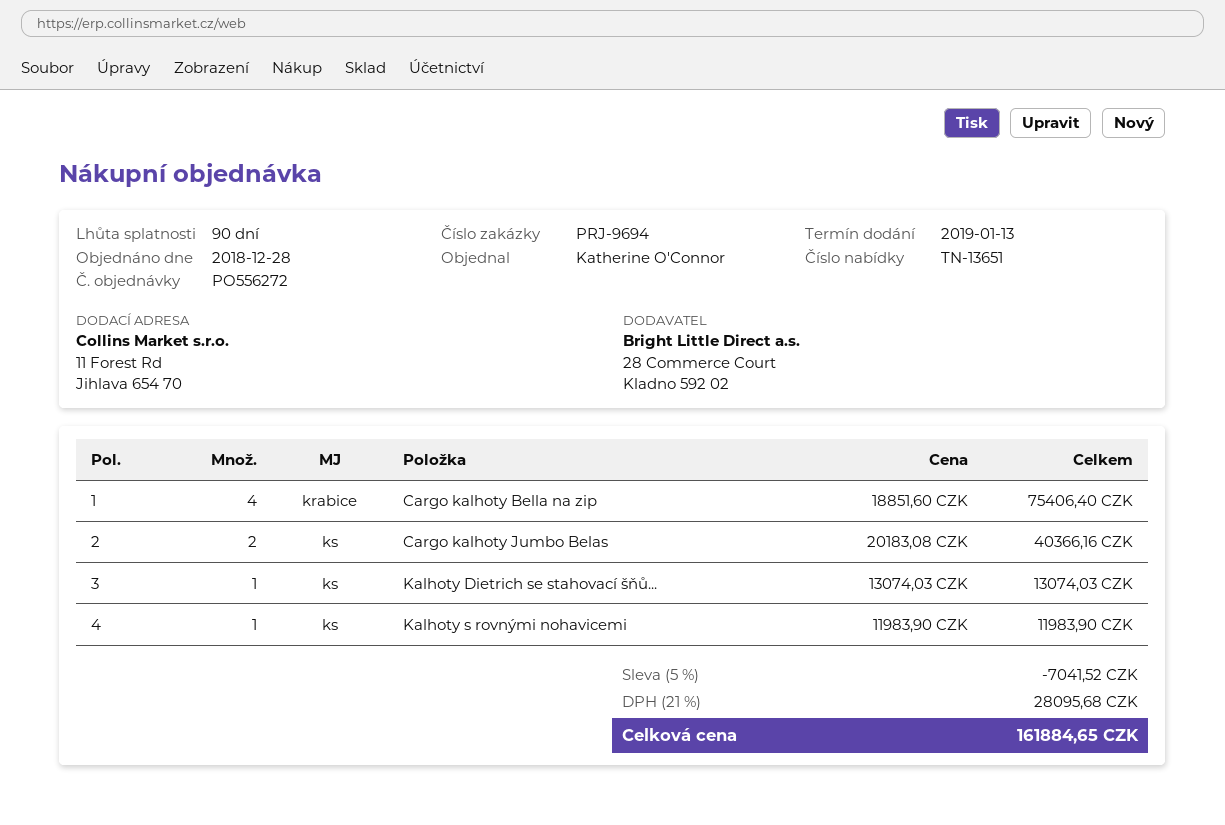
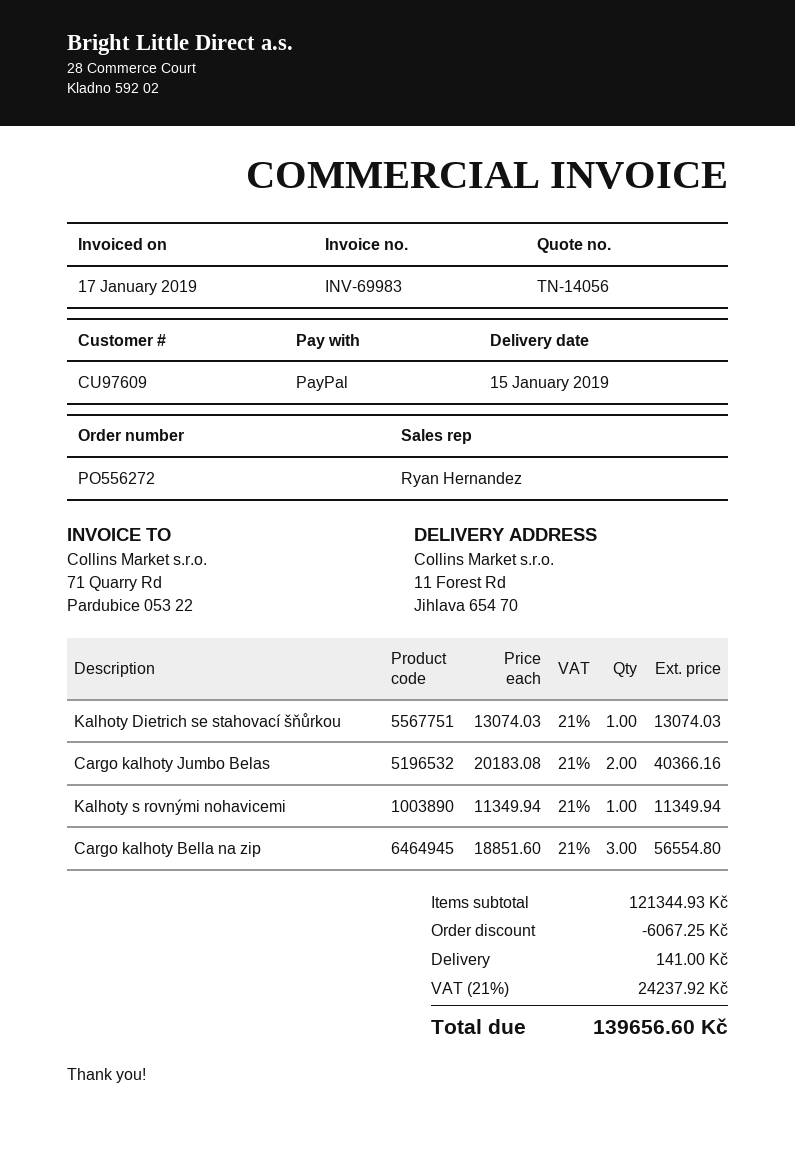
quote number: TN-13651 -> TN-14056
delivery date: 2019-01-13 -> 2019-01-15
Cargo kalhoty Bella na zip: 4 x 18851.60 = 75406.40 -> 3 x 18851.60 = 56554.80
Kalhoty s rovnými nohavicemi: 1 x 11983.90 = 11983.90 -> 1 x 11349.94 = 11349.94
discount: 7041.52 -> 6067.25
shipping: none -> 141.00
tax: 21% = 28095.68 -> 21% = 24237.92
total: 161884.65 -> 139656.60

